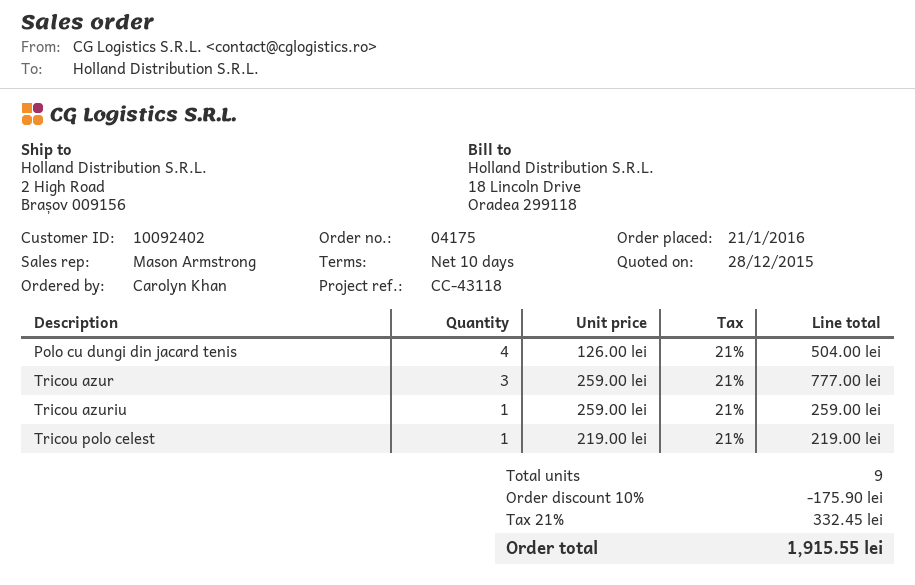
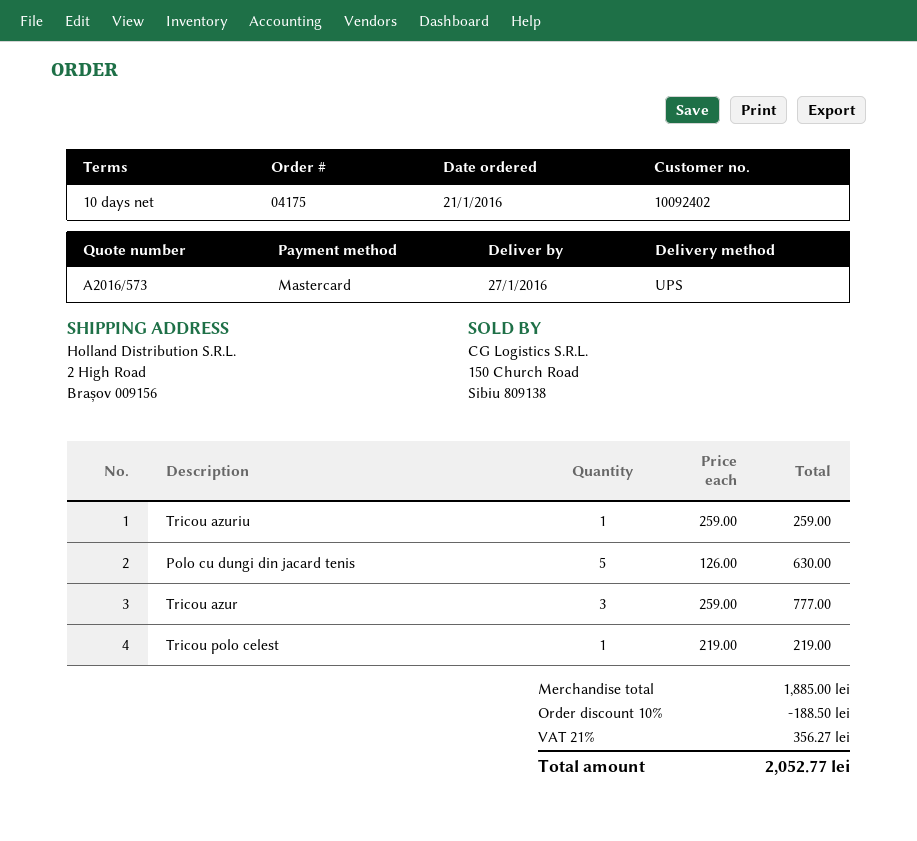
Polo cu dungi din jacard tenis: 4 x 126.00 = 504.00 -> 5 x 126.00 = 630.00
discount: 10% = 175.90 -> 10% = 188.50
tax: 21% = 332.45 -> 21% = 356.27
total: 1915.55 -> 2052.77

